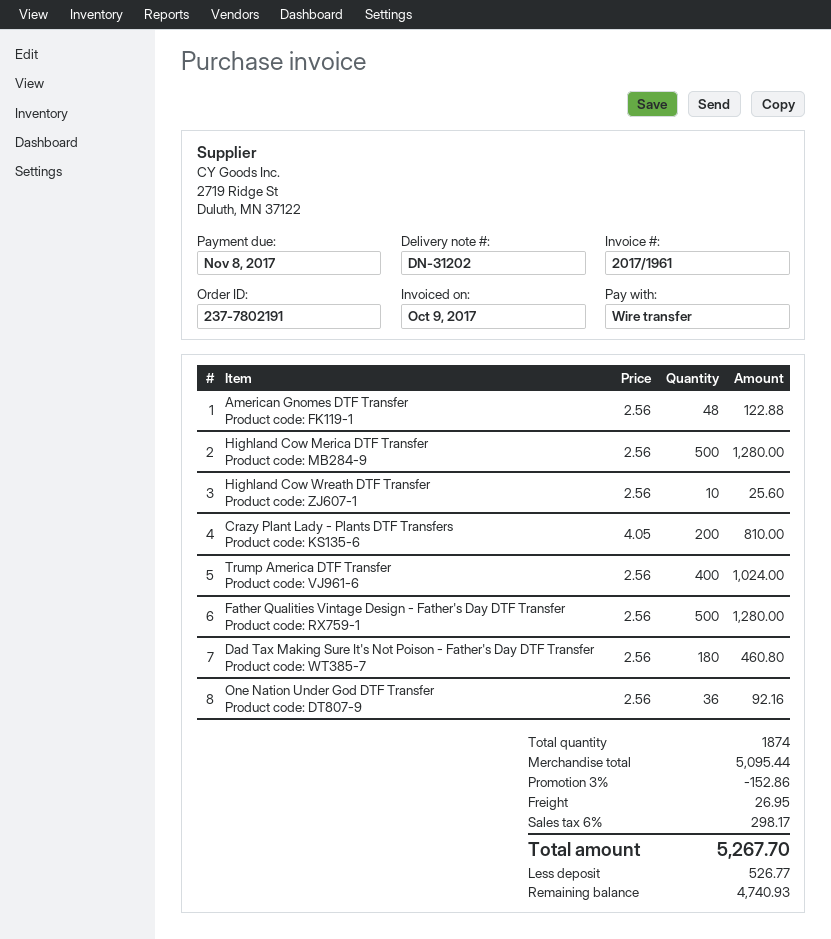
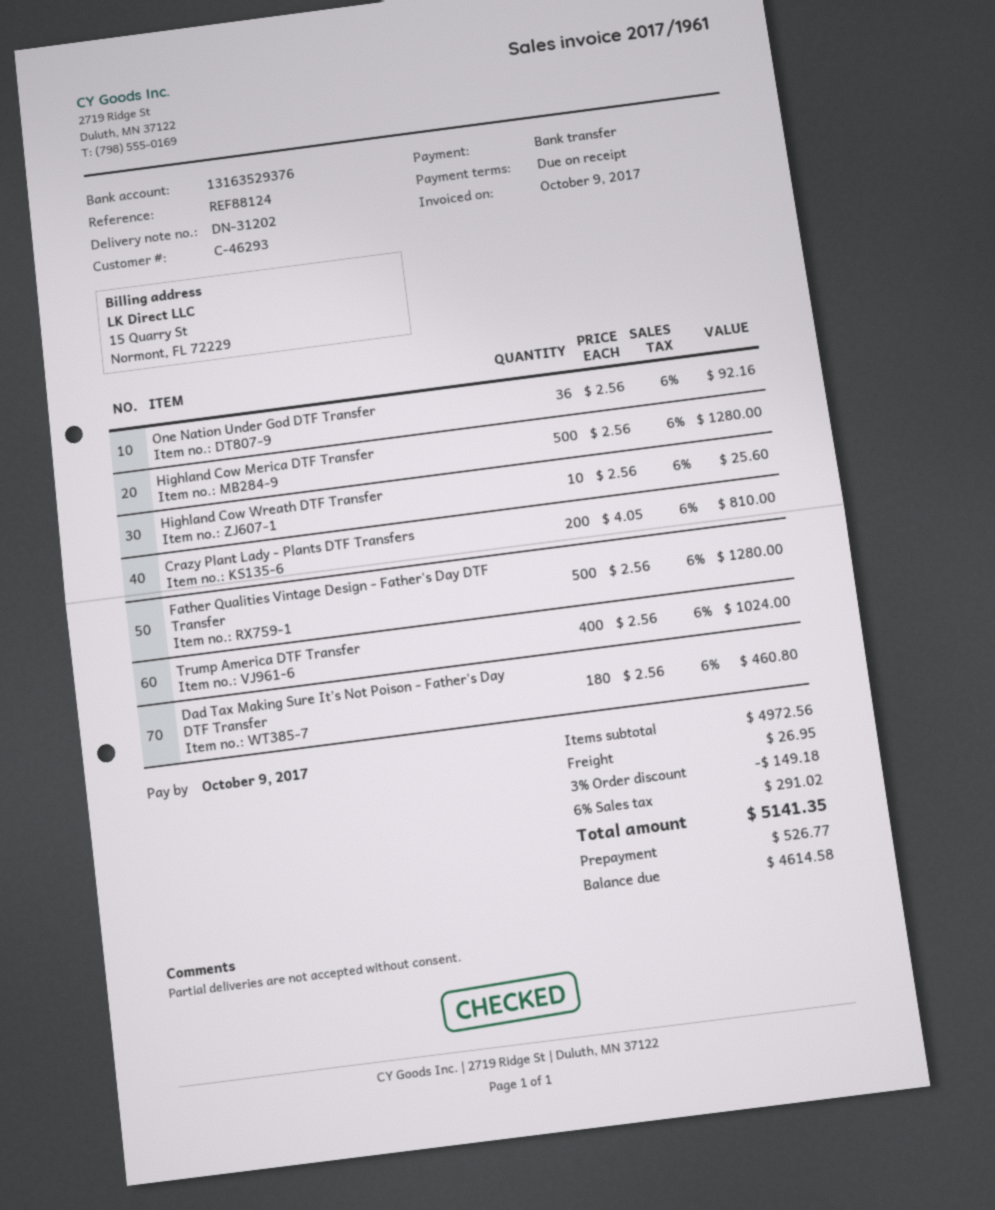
due date: 2017-11-08 -> 2017-10-09
American Gnomes DTF Transfer: 48 x 2.56 = 122.88 -> none
subtotal: 5095.44 -> 4972.56
discount: 3% = 152.86 -> 3% = 149.18
tax: 6% = 298.17 -> 6% = 291.02
total: 5267.70 -> 5141.35
balance: 4740.93 -> 4614.58

